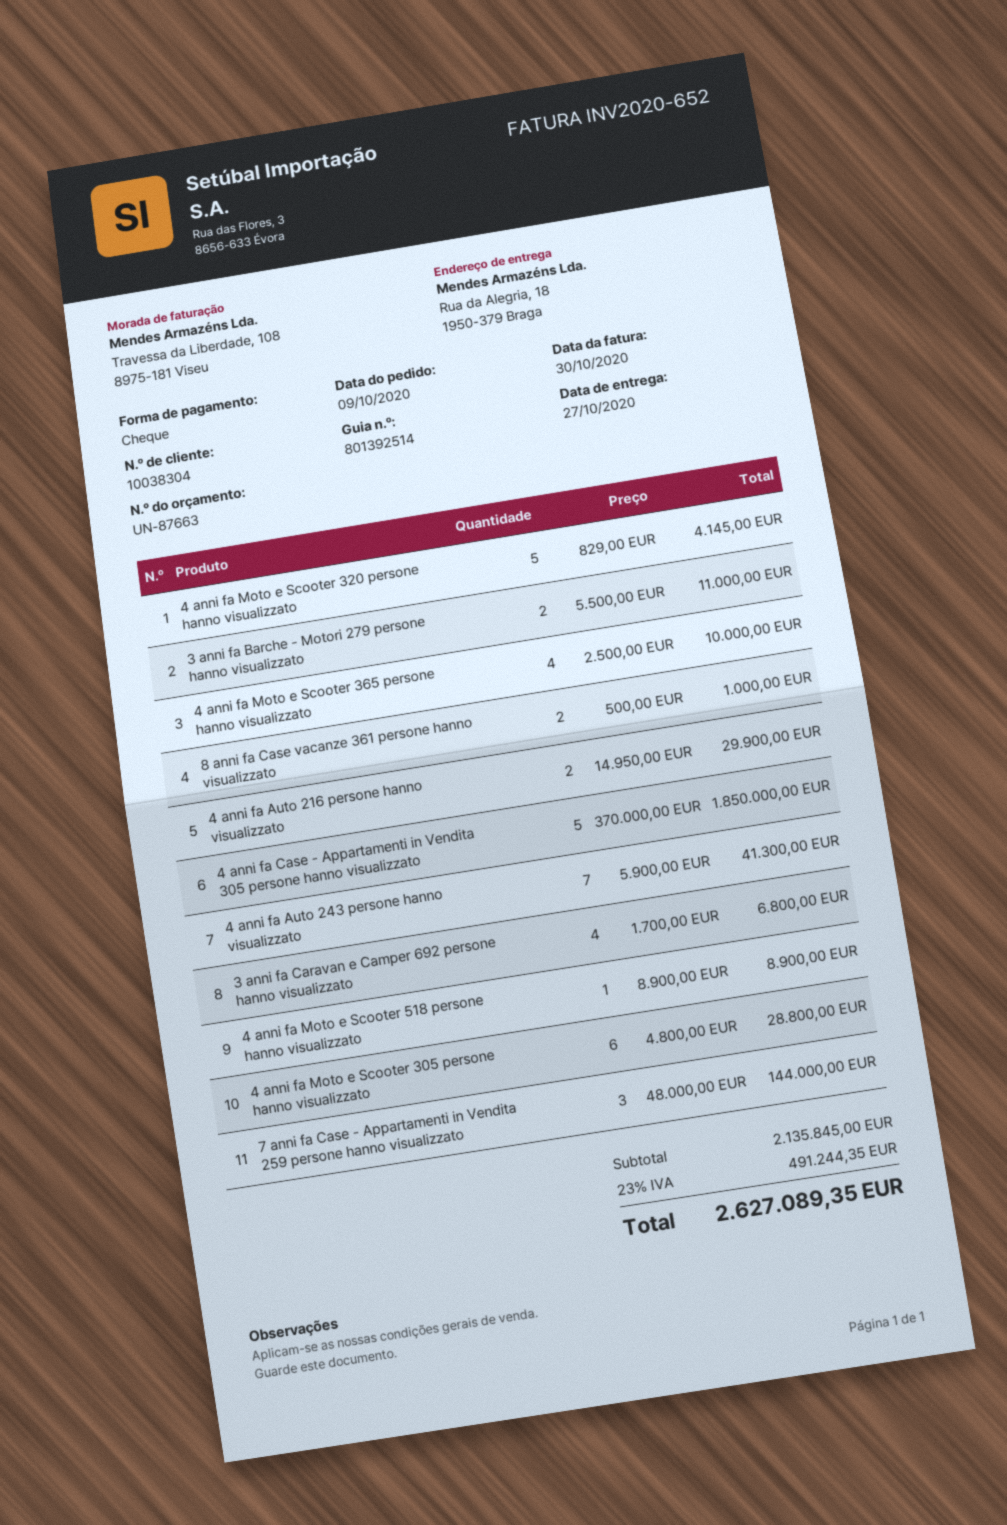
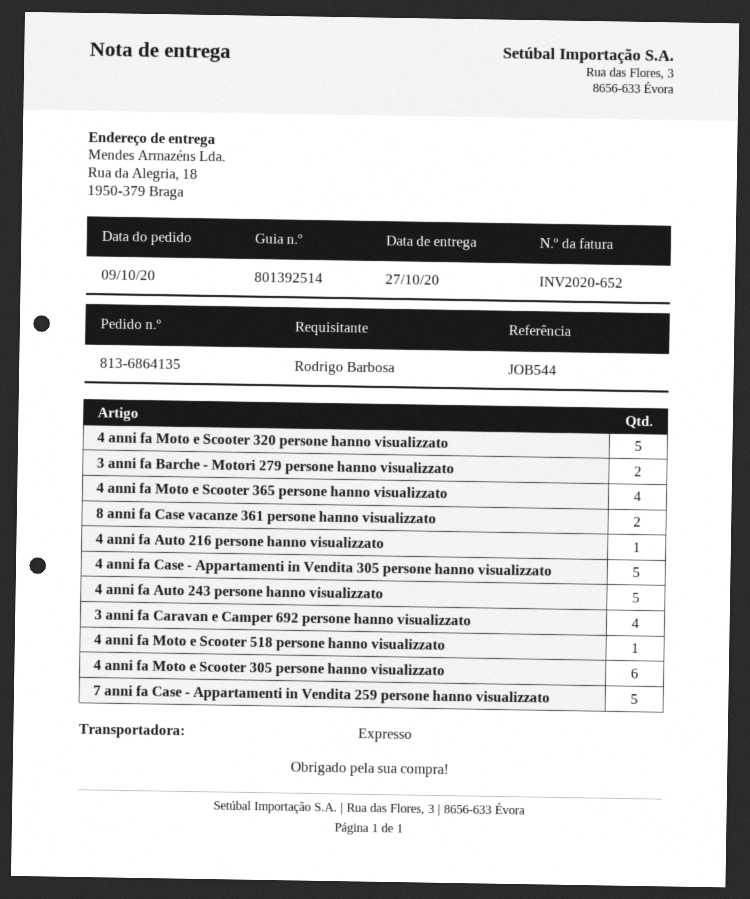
4 anni fa Auto 216 persone hanno visualizzato: 2 -> 1
4 anni fa Auto 243 persone hanno visualizzato: 7 -> 5
7 anni fa Case - Appartamenti in Vendita 259 persone hanno visualizzato: 3 -> 5

